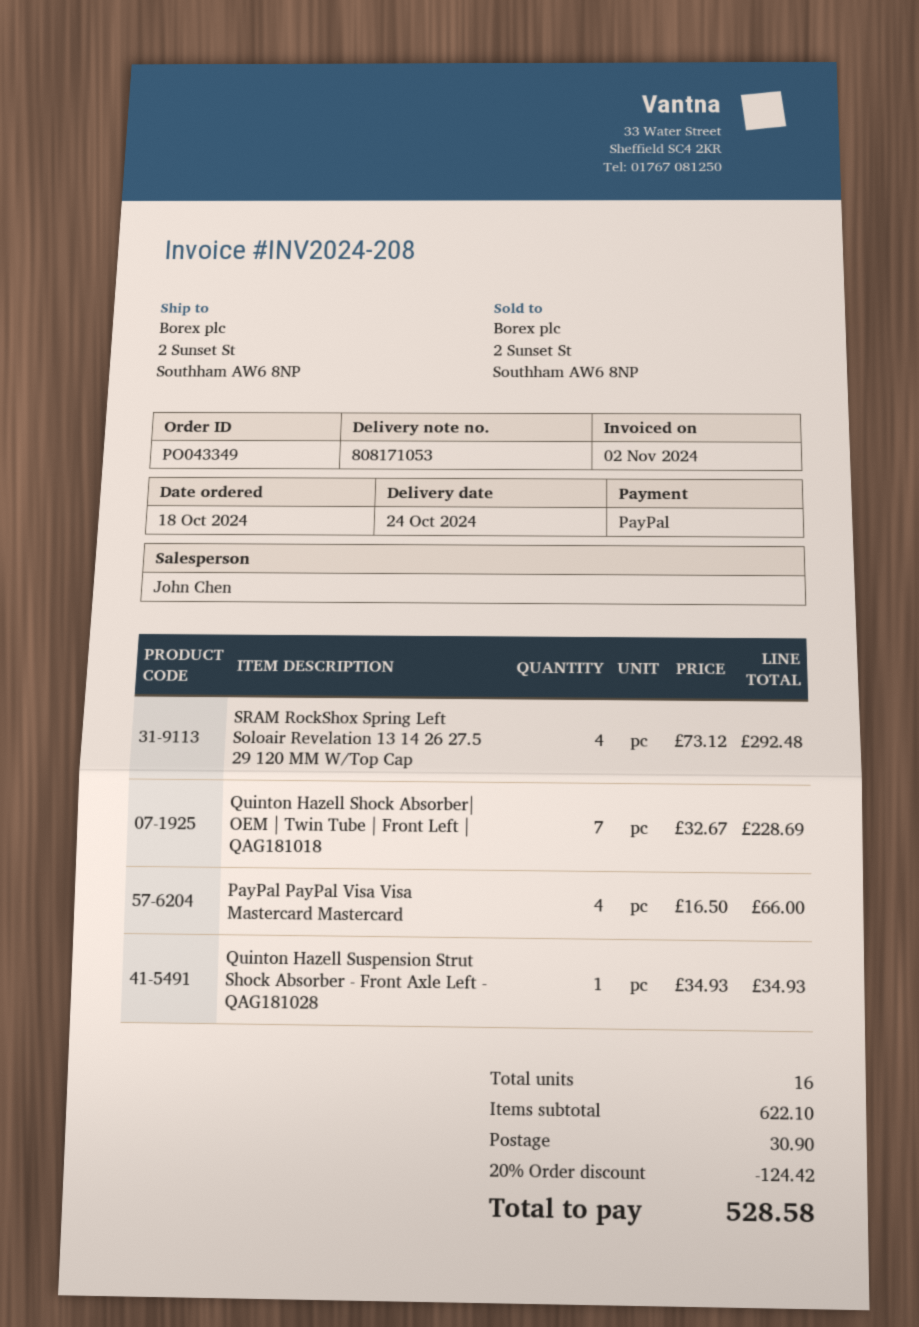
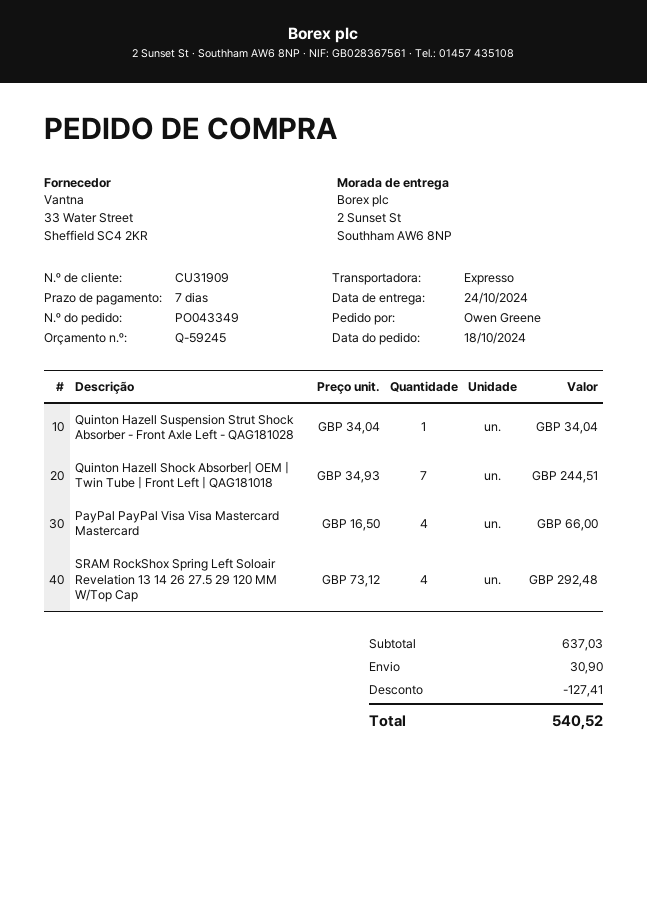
Quinton Hazell Shock Absorber| OEM | Twin Tube | Front Left | QAG181018: 7 x 32.67 = 228.69 -> 7 x 34.93 = 244.51
Quinton Hazell Suspension Strut Shock Absorber - Front Axle Left - QAG181028: 1 x 34.93 = 34.93 -> 1 x 34.04 = 34.04
subtotal: 622.10 -> 637.03
discount: 124.42 -> 127.41
total: 528.58 -> 540.52

